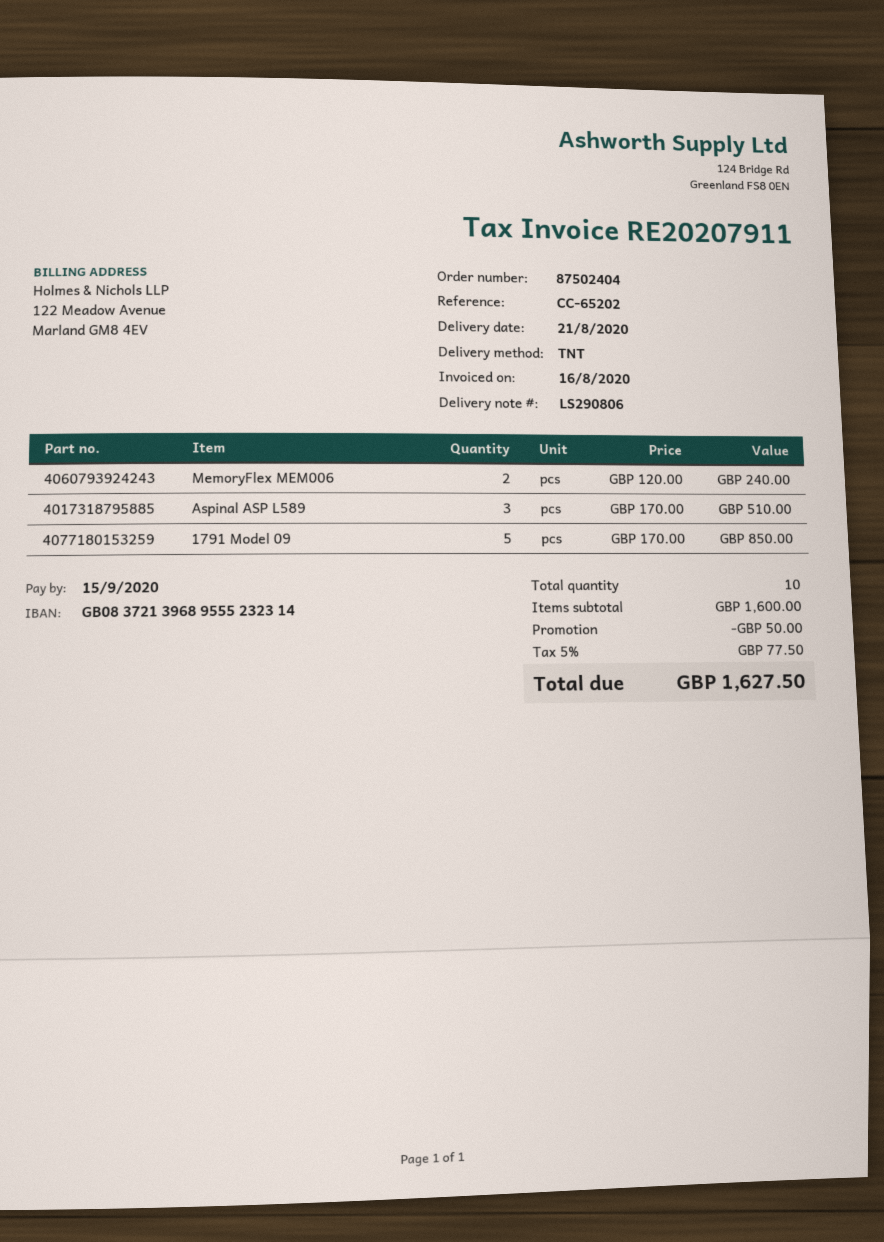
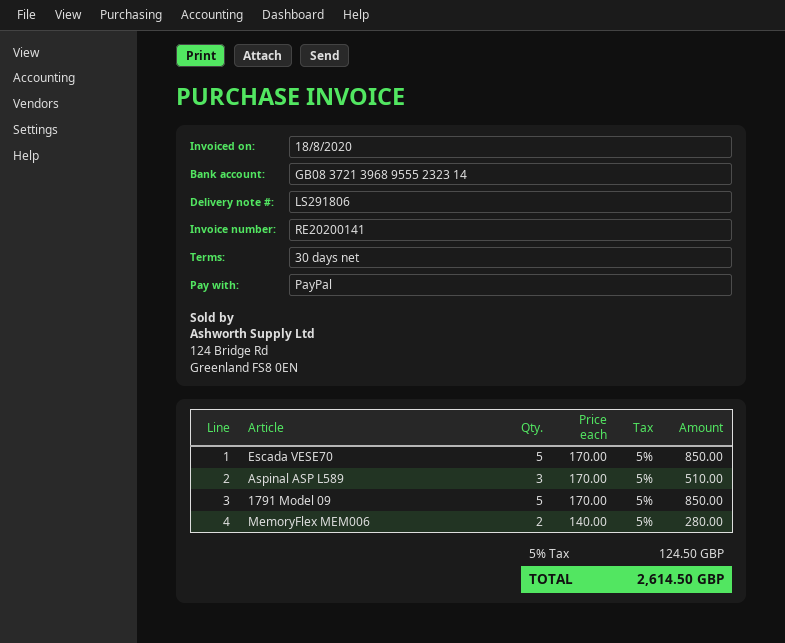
delivery note number: LS290806 -> LS291806
invoice number: RE20207911 -> RE20200141
invoice date: 2020-08-16 -> 2020-08-18
MemoryFlex MEM006: 2 x 120.00 = 240.00 -> 2 x 140.00 = 280.00
Escada VESE70: none -> 5 x 170.00 = 850.00
discount: 50.00 -> none
tax: 5% = 77.50 -> 5% = 124.50
total: 1627.50 -> 2614.50

